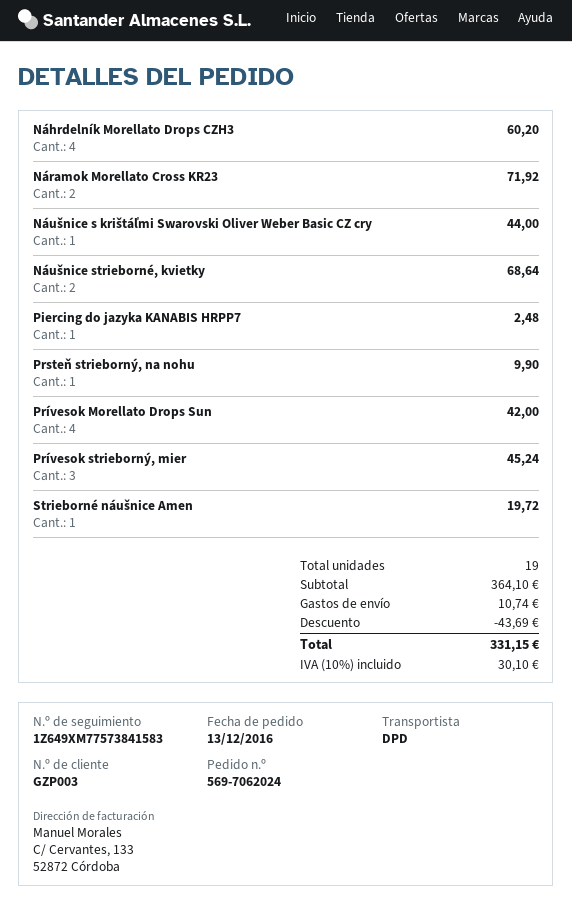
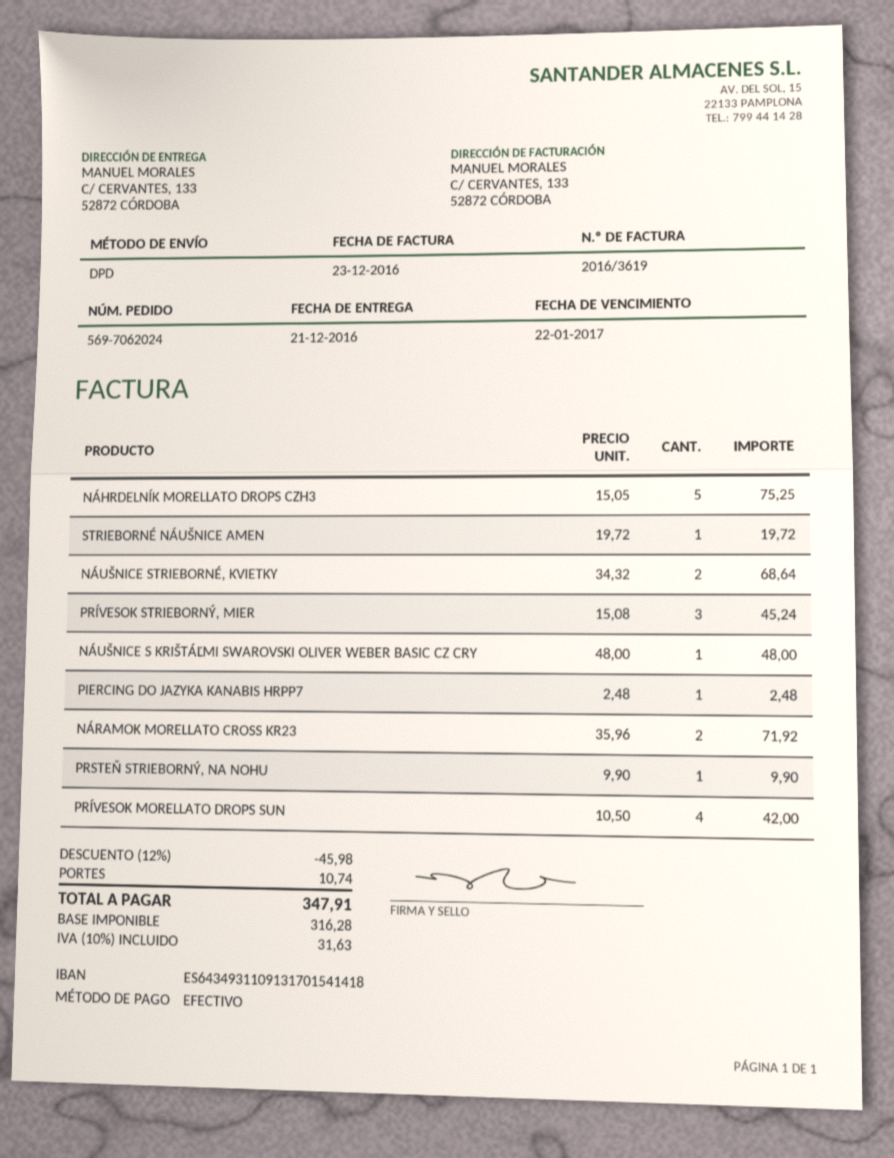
Náhrdelník Morellato Drops CZH3: 4 for 60.20 -> 5 for 75.25
Náušnice s krištáľmi Swarovski Oliver Weber Basic CZ cry: 1 for 44.00 -> 1 for 48.00
discount: 43.69 -> 45.98
tax: 10% = 30.10 -> 10% = 31.63
total: 331.15 -> 347.91

